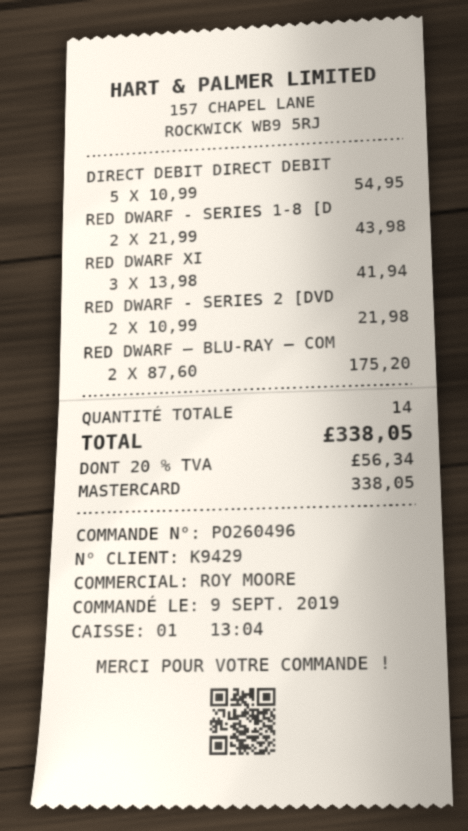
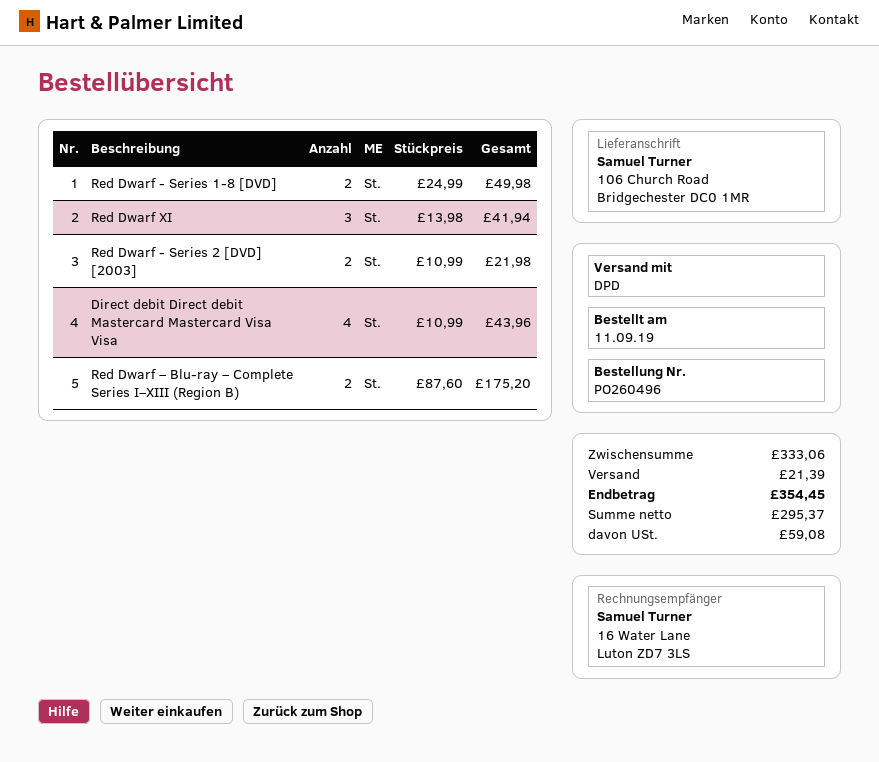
order date: 2019-09-09 -> 2019-09-11
DIRECT DEBIT DIRECT DEBIT: 5 x 10.99 = 54.95 -> 4 x 10.99 = 43.96
RED DWARF - SERIES 1-8 [D: 2 x 21.99 = 43.98 -> 2 x 24.99 = 49.98
shipping: none -> 21.39
tax: 56.34 -> 59.08
total: 338.05 -> 354.45

